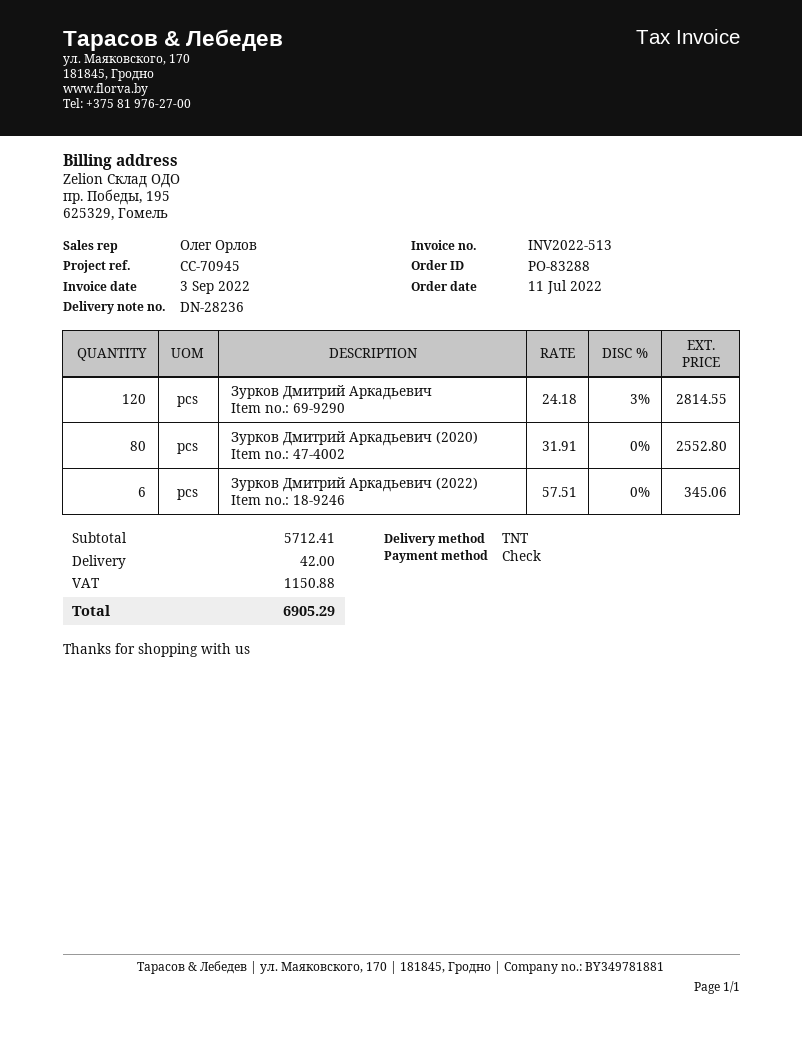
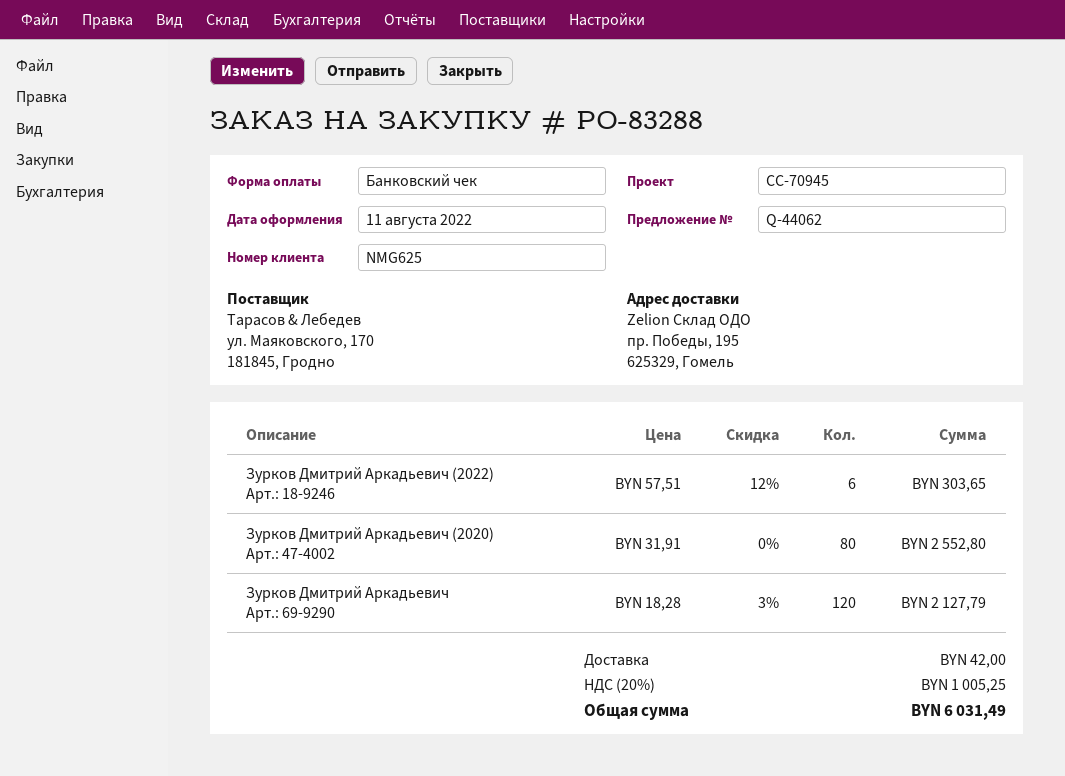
order date: 2022-07-11 -> 2022-08-11
Зурков Дмитрий Аркадьевич: 120 x 24.18 - 3% = 2814.55 -> 120 x 18.28 - 3% = 2127.79
Зурков Дмитрий Аркадьевич (2022): 6 x 57.51 = 345.06 -> 6 x 57.51 - 12% = 303.65
tax: 1150.88 -> 1005.25
total: 6905.29 -> 6031.49

